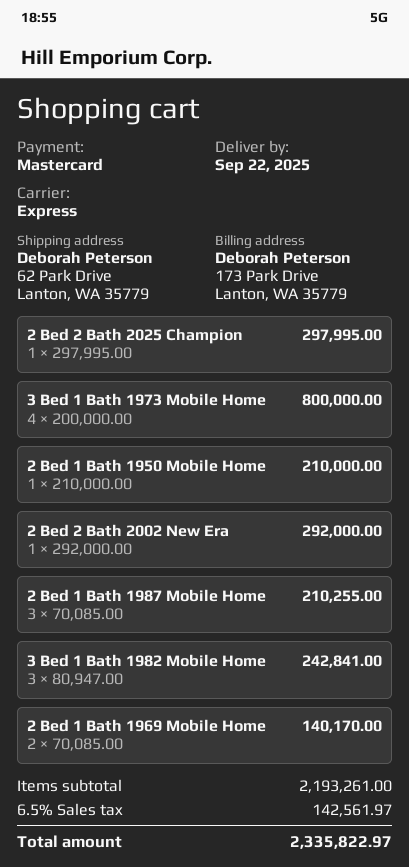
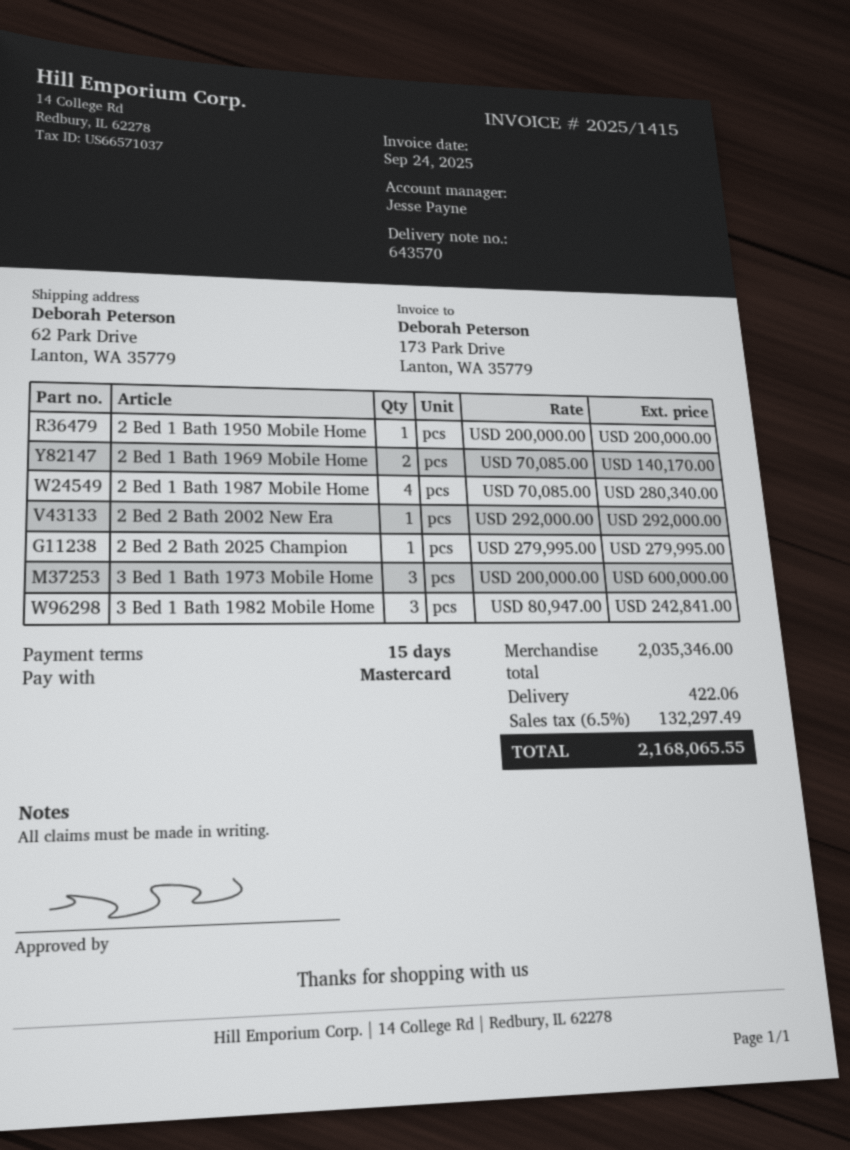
2 Bed 2 Bath 2025 Champion: 1 x 297995.00 = 297995.00 -> 1 x 279995.00 = 279995.00
3 Bed 1 Bath 1973 Mobile Home: 4 x 200000.00 = 800000.00 -> 3 x 200000.00 = 600000.00
2 Bed 1 Bath 1950 Mobile Home: 1 x 210000.00 = 210000.00 -> 1 x 200000.00 = 200000.00
2 Bed 1 Bath 1987 Mobile Home: 3 x 70085.00 = 210255.00 -> 4 x 70085.00 = 280340.00
subtotal: 2193261.00 -> 2035346.00
shipping: none -> 422.06
tax: 6.5% = 142561.97 -> 6.5% = 132297.49
total: 2335822.97 -> 2168065.55

